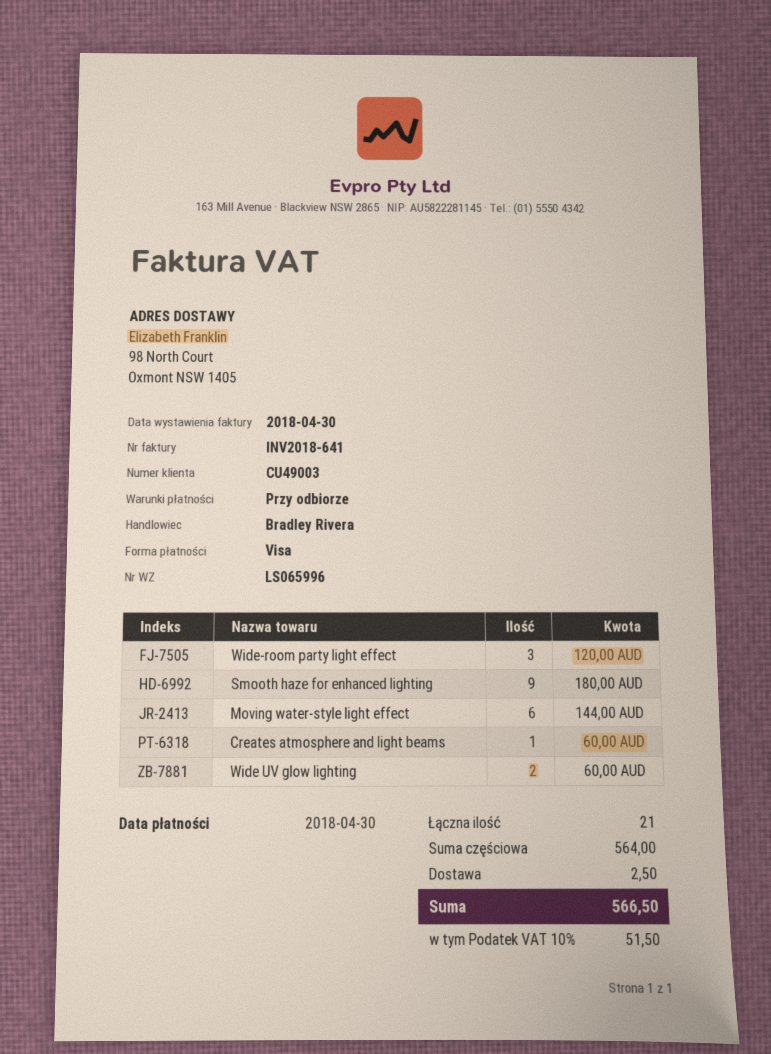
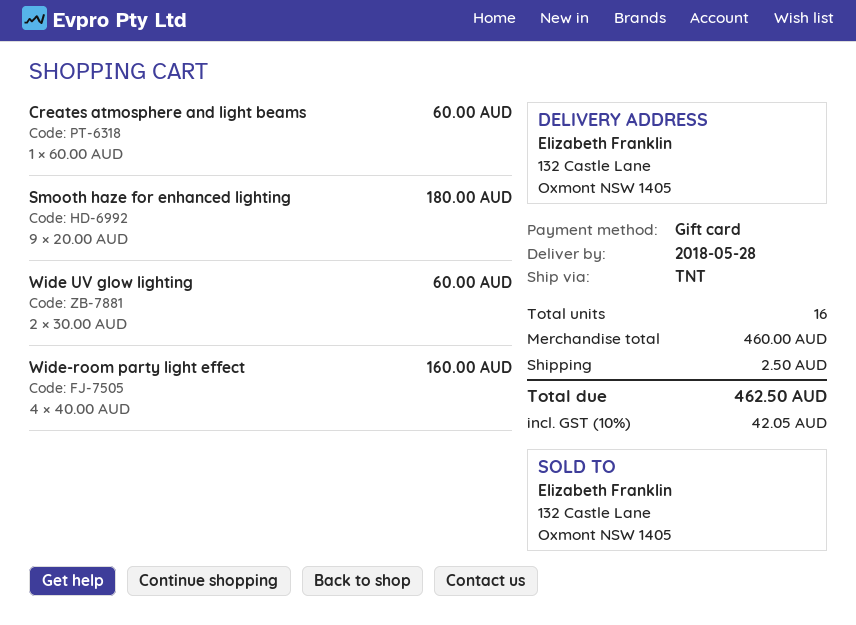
payment method: Visa -> gift card
ship to: 98 North Court, Oxmont NSW 1405 -> 132 Castle Lane, Oxmont NSW 1405
Wide-room party light effect: 3 for 120.00 -> 4 for 160.00
Moving water-style light effect: 6 for 144.00 -> none
total quantity: 21 -> 16
subtotal: 564.00 -> 460.00
tax: 10% = 51.50 -> 10% = 42.05
total: 566.50 -> 462.50

